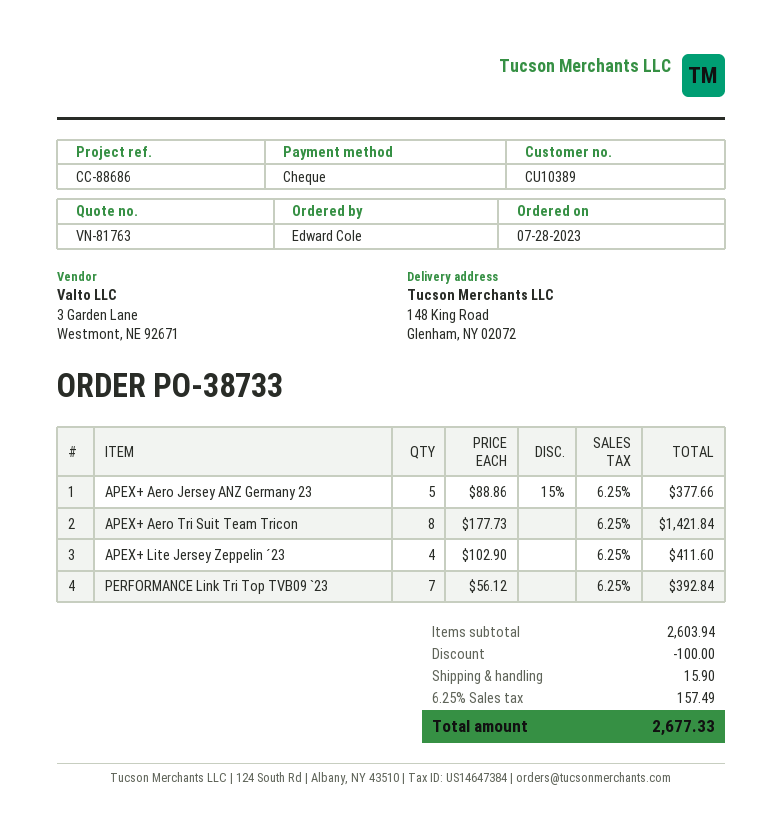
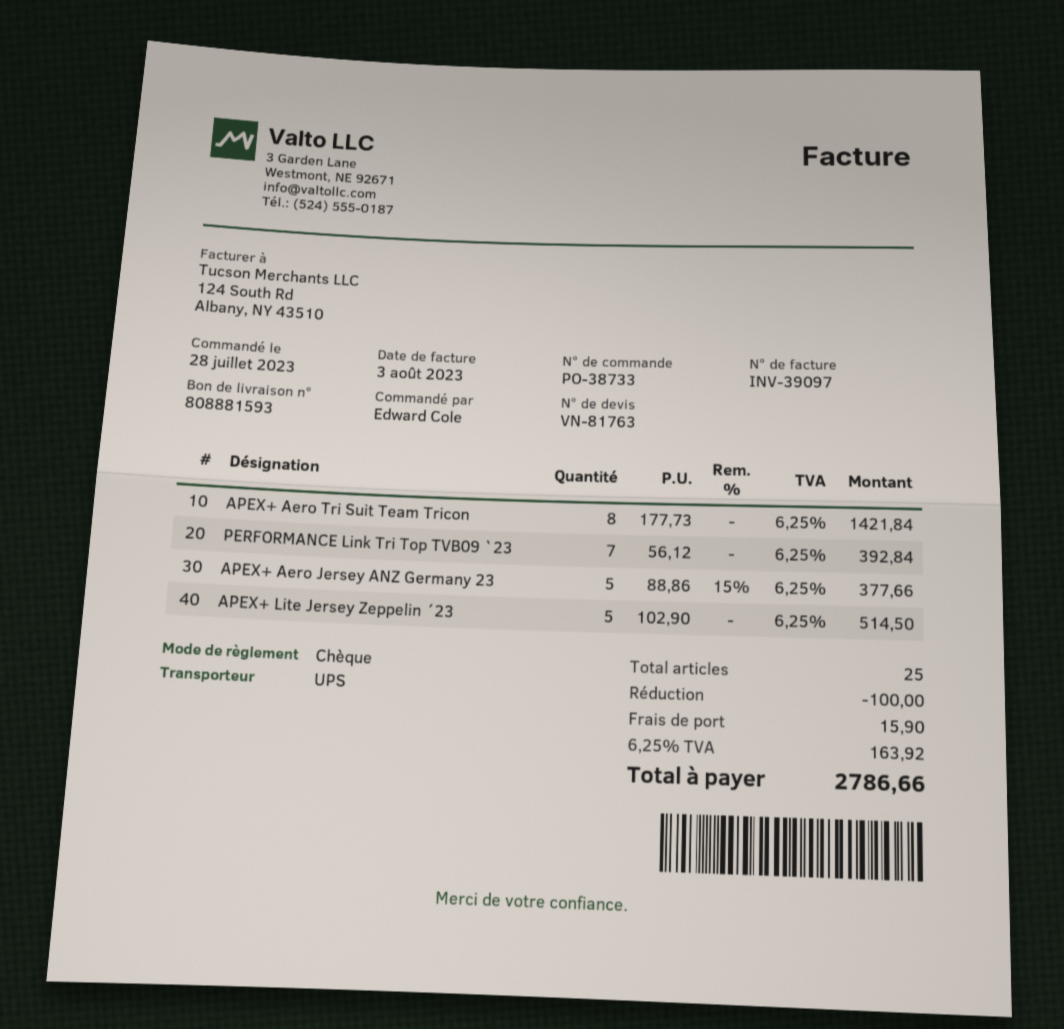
APEX+ Lite Jersey Zeppelin ´23: 4 x 102.90 = 411.60 -> 5 x 102.90 = 514.50
tax: 6.25% = 157.49 -> 6.25% = 163.92
total: 2677.33 -> 2786.66

